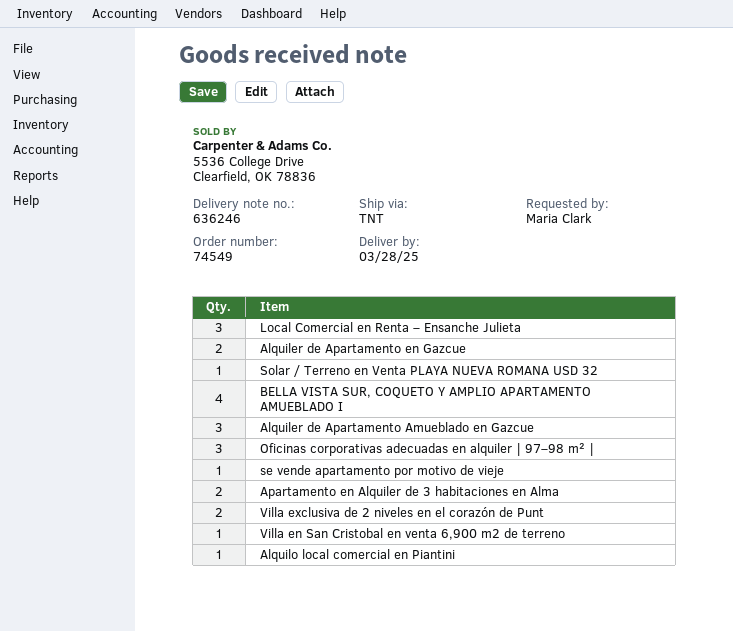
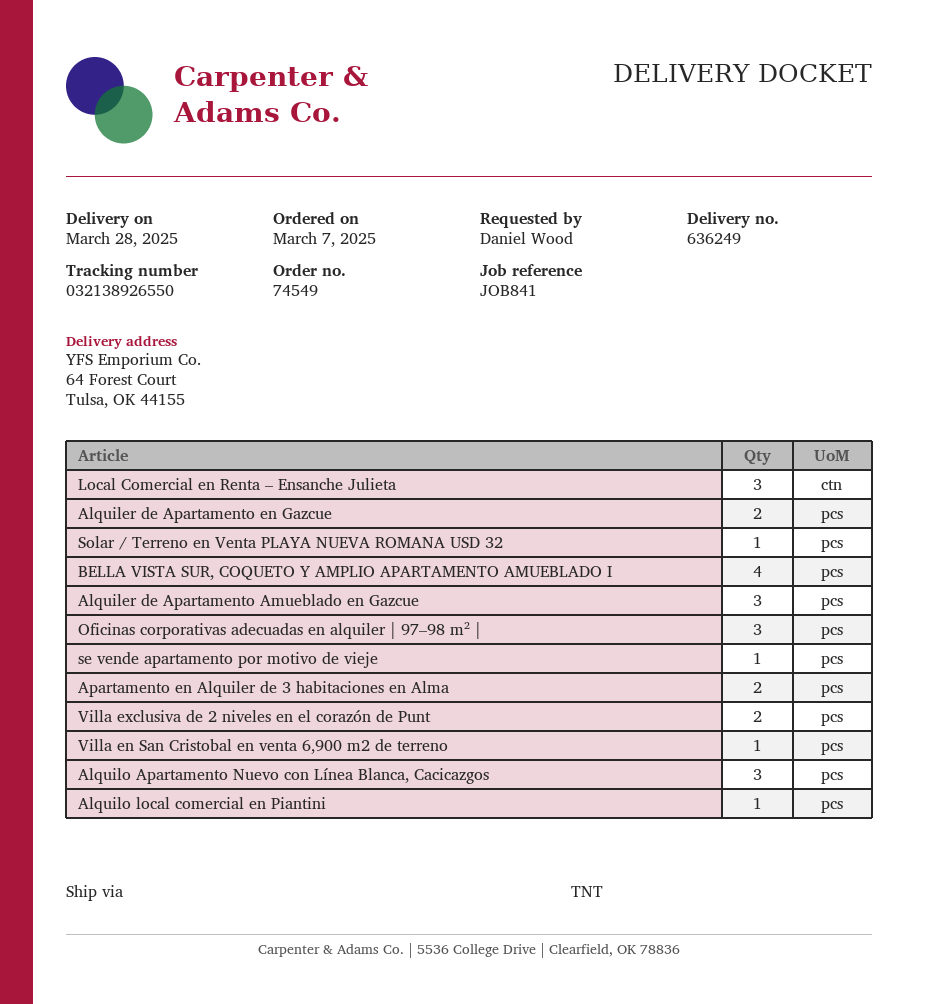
delivery note number: 636246 -> 636249
ordered by: Maria Clark -> Daniel Wood
Alquilo Apartamento Nuevo con Línea Blanca, Cacicazgos: none -> 3

